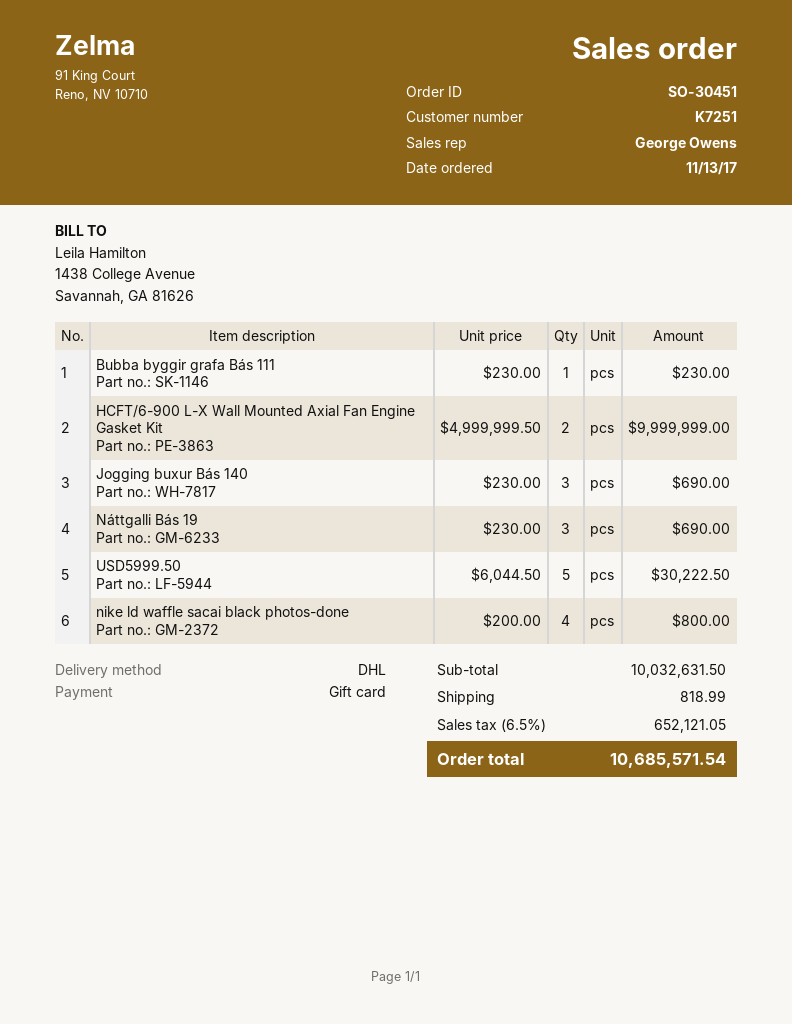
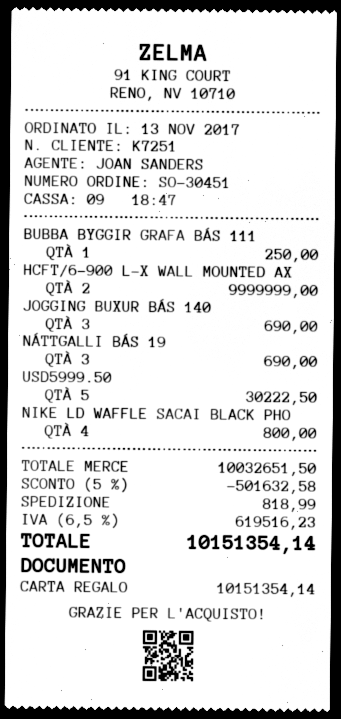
sales rep: George Owens -> JOAN SANDERS
Bubba byggir grafa Bás 111: 1 for 230.00 -> 1 for 250.00
subtotal: 10032631.50 -> 10032651.50
discount: none -> 5% = 501632.58
tax: 6.5% = 652121.05 -> 6.5% = 619516.23
total: 10685571.54 -> 10151354.14

